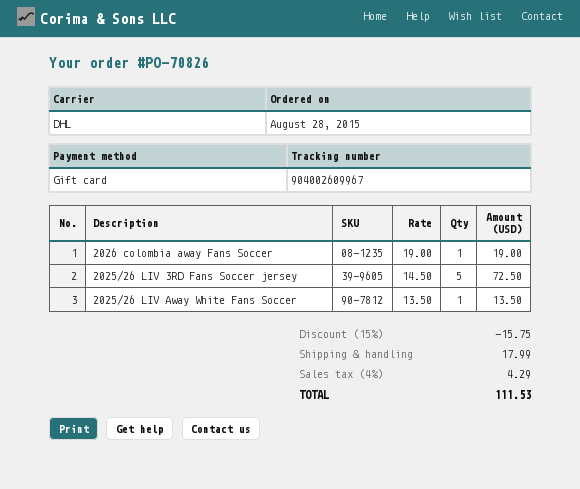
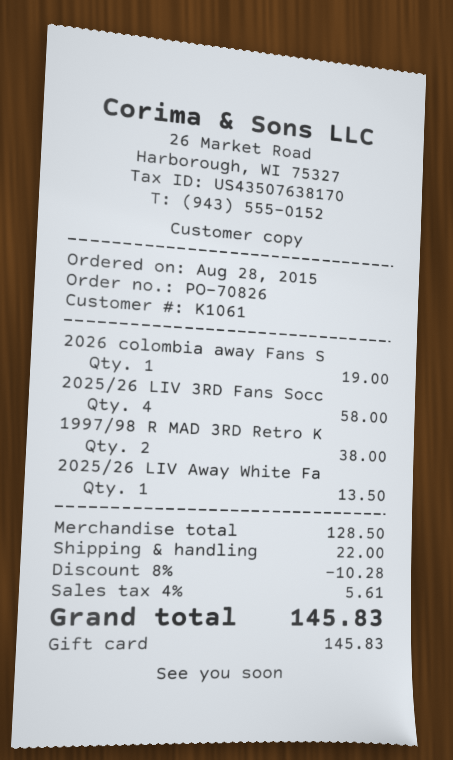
2025/26 LIV 3RD Fans Soccer jersey: 5 for 72.50 -> 4 for 58.00
1997/98 R MAD 3RD Retro K: none -> 2 for 38.00
discount: 15% = 15.75 -> 8% = 10.28
shipping: 17.99 -> 22.00
tax: 4% = 4.29 -> 4% = 5.61
total: 111.53 -> 145.83

